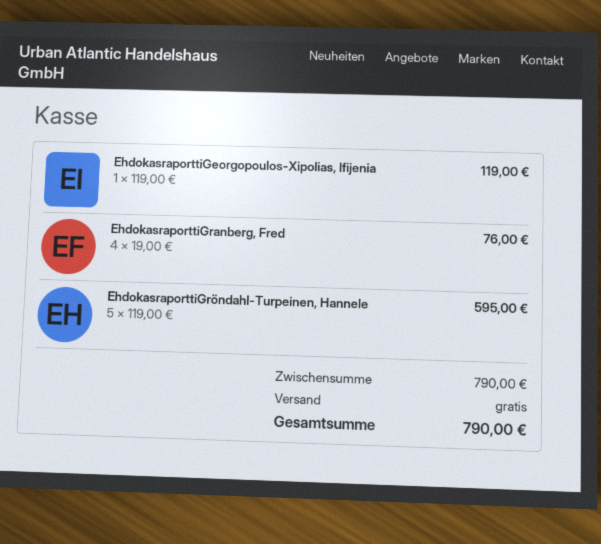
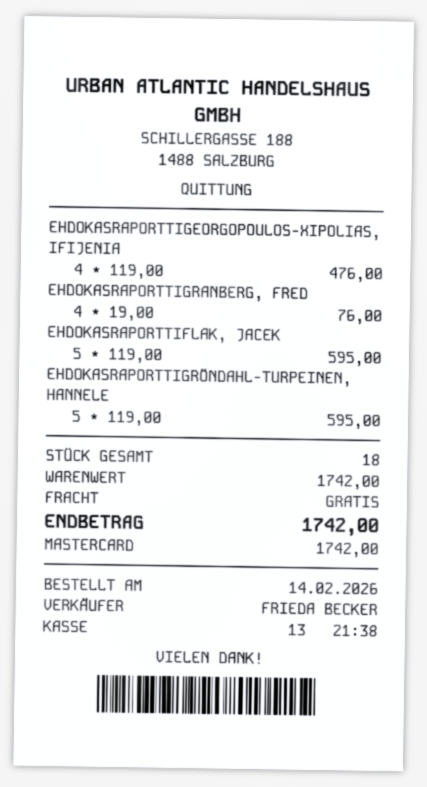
EhdokasraporttiGeorgopoulos-Xipolias, Ifijenia: 1 x 119.00 = 119.00 -> 4 x 119.00 = 476.00
EHDOKASRAPORTTIFLAK, JACEK: none -> 5 x 119.00 = 595.00
subtotal: 790.00 -> 1742.00
total: 790.00 -> 1742.00

